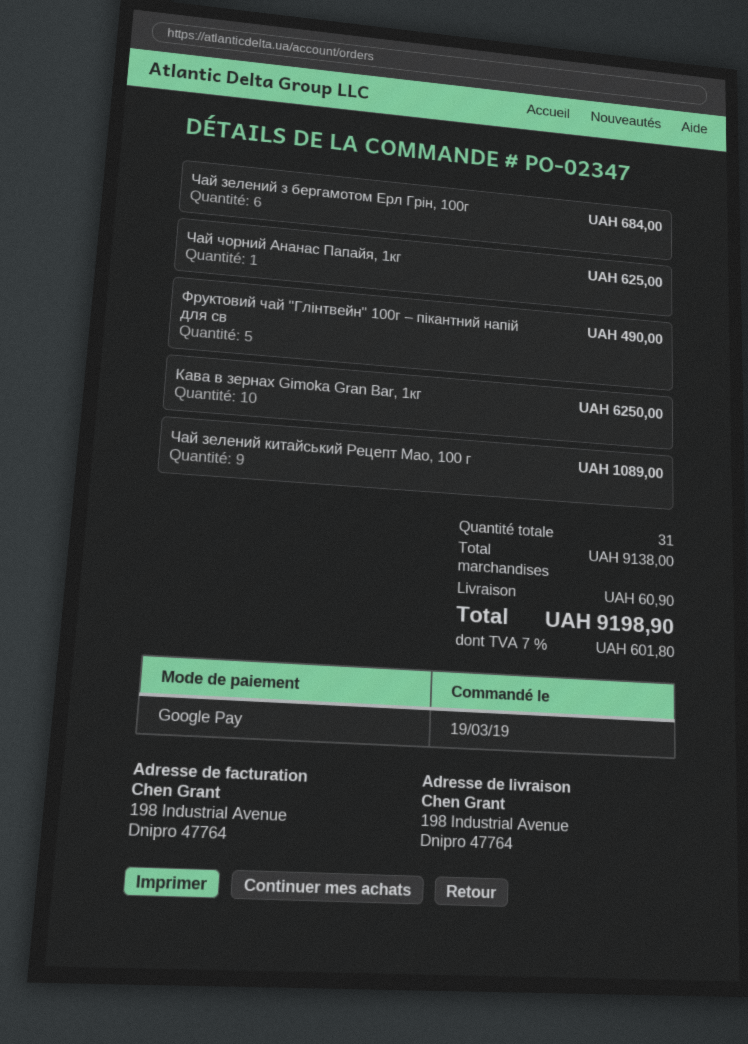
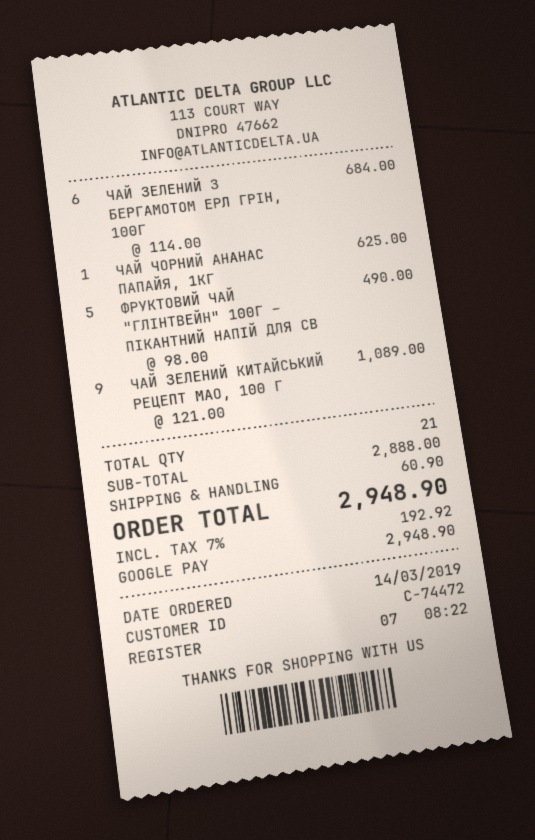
order date: 2019-03-19 -> 2019-03-14
Кава в зернах Gimoka Gran Bar, 1кг: 10 for 6250.00 -> none
total quantity: 31 -> 21
subtotal: 9138.00 -> 2888.00
tax: 7% = 601.80 -> 7% = 192.92
total: 9198.90 -> 2948.90

